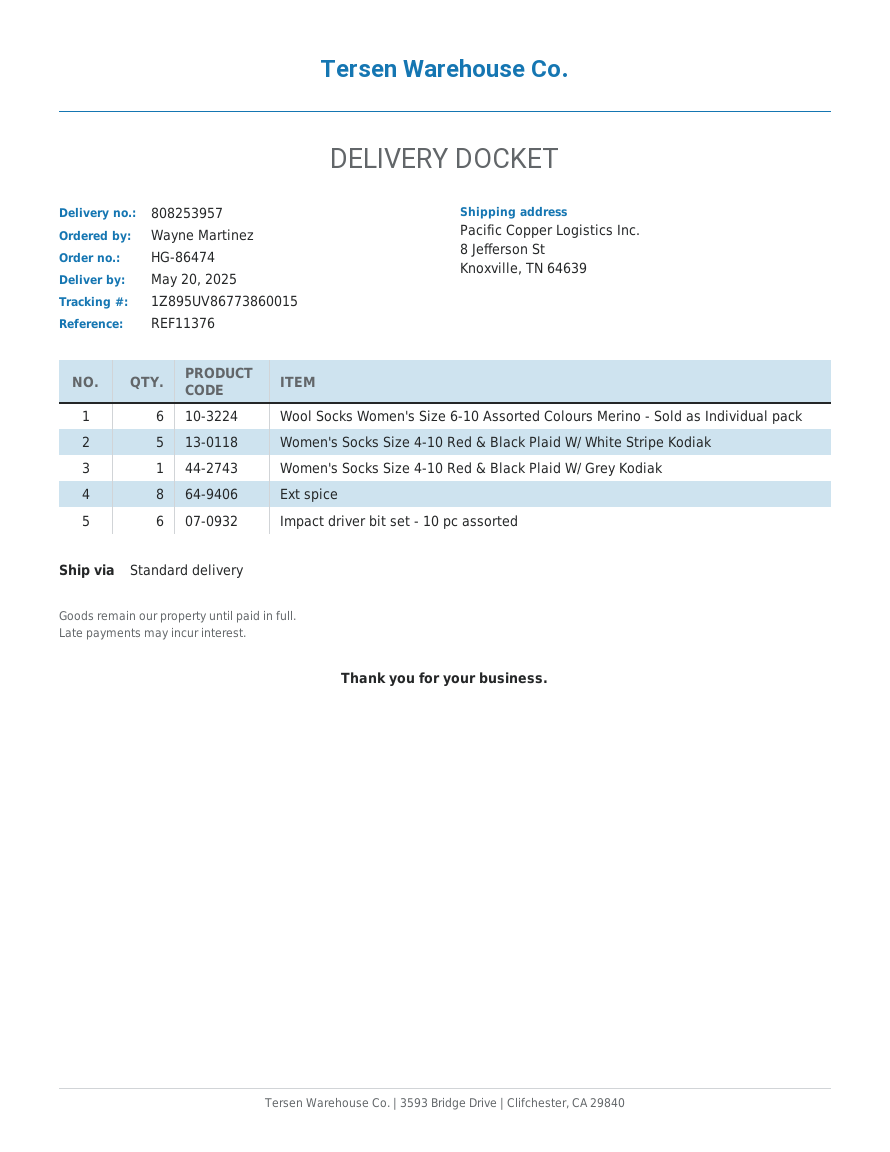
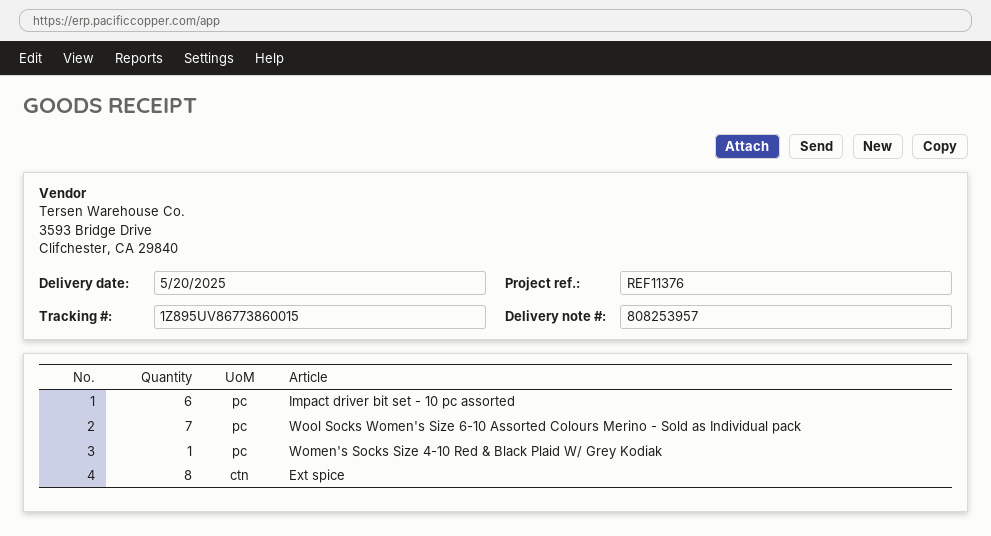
Wool Socks Women's Size 6-10 Assorted Colours Merino - Sold as Individual pack: 6 -> 7
Women's Socks Size 4-10 Red & Black Plaid W/ White Stripe Kodiak: 5 -> none

